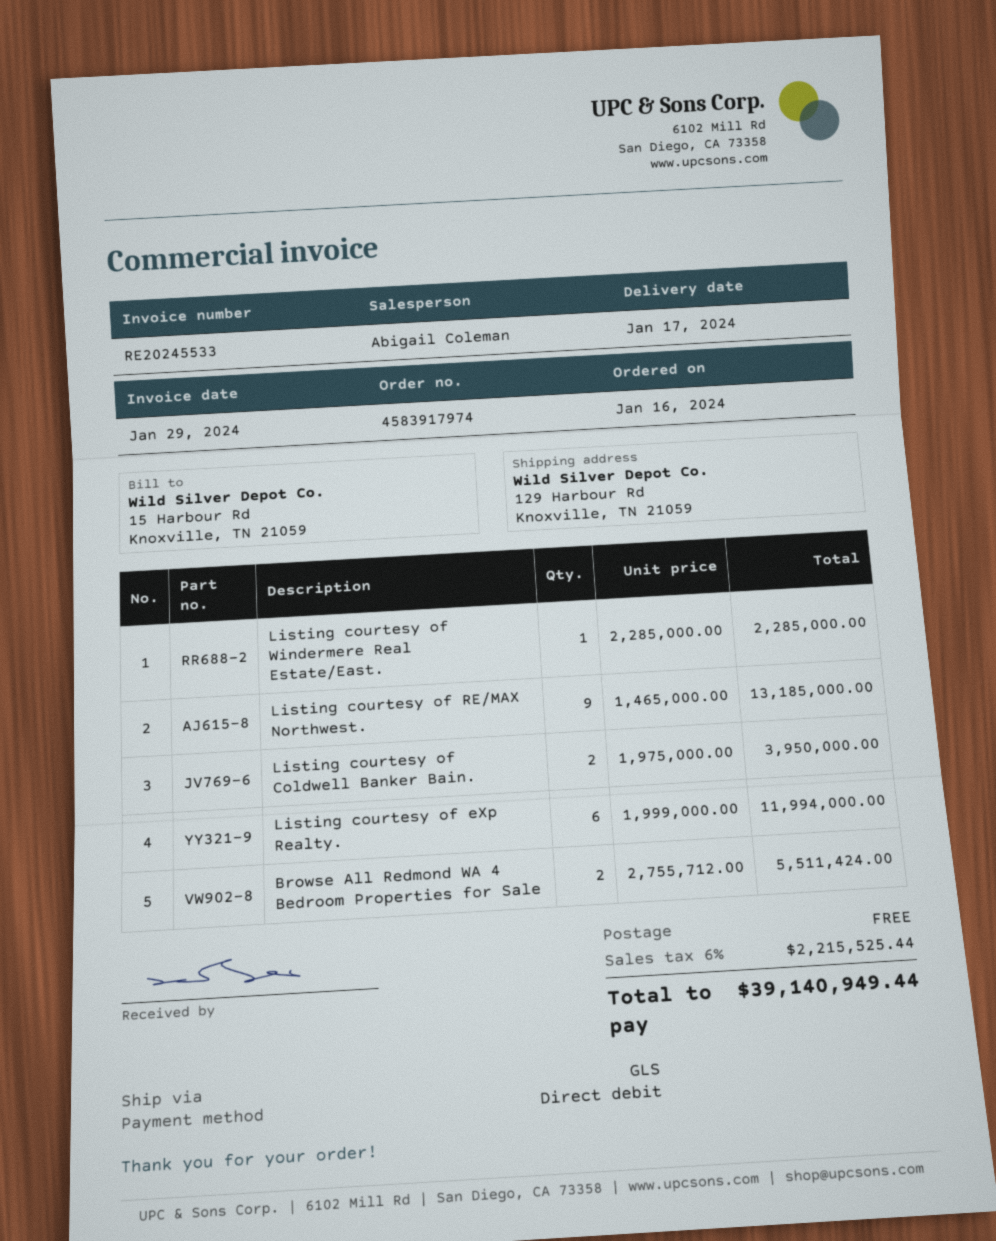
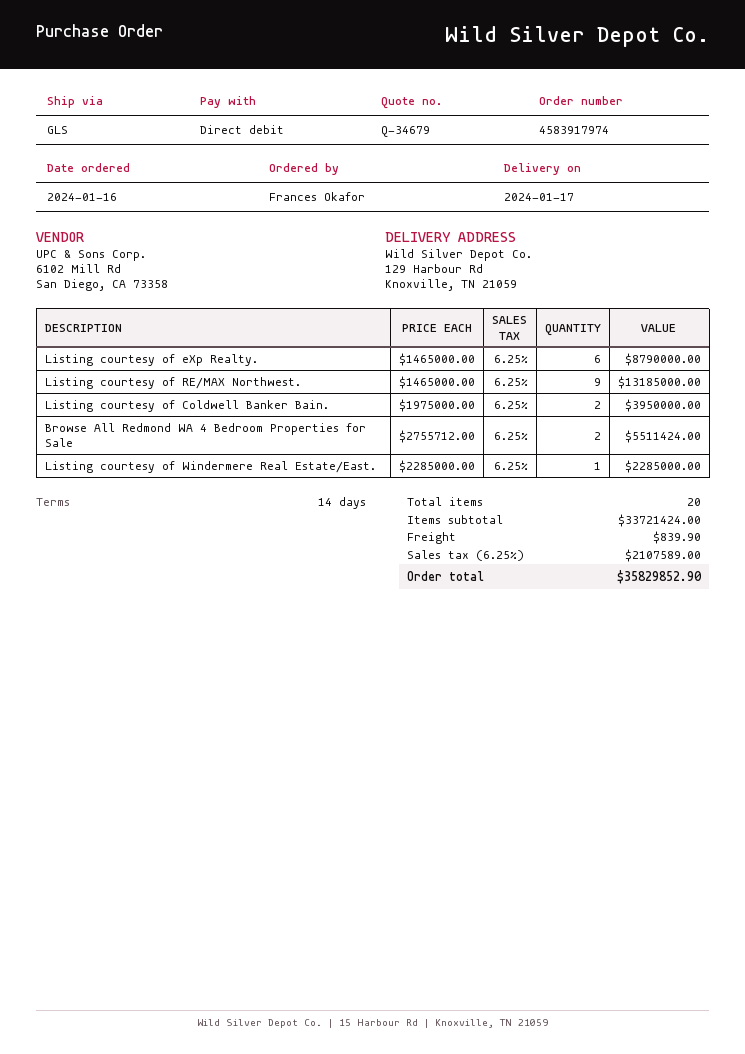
Listing courtesy of eXp Realty.: 6 x 1999000.00 = 11994000.00 -> 6 x 1465000.00 = 8790000.00
shipping: 0.00 -> 839.90
tax: 6% = 2215525.44 -> 6.25% = 2107589.00
total: 39140949.44 -> 35829852.90

